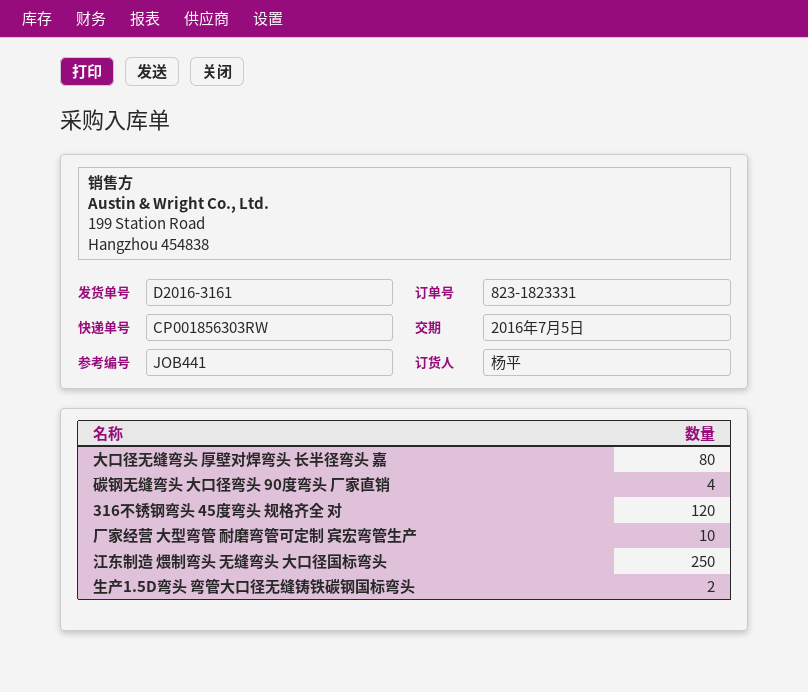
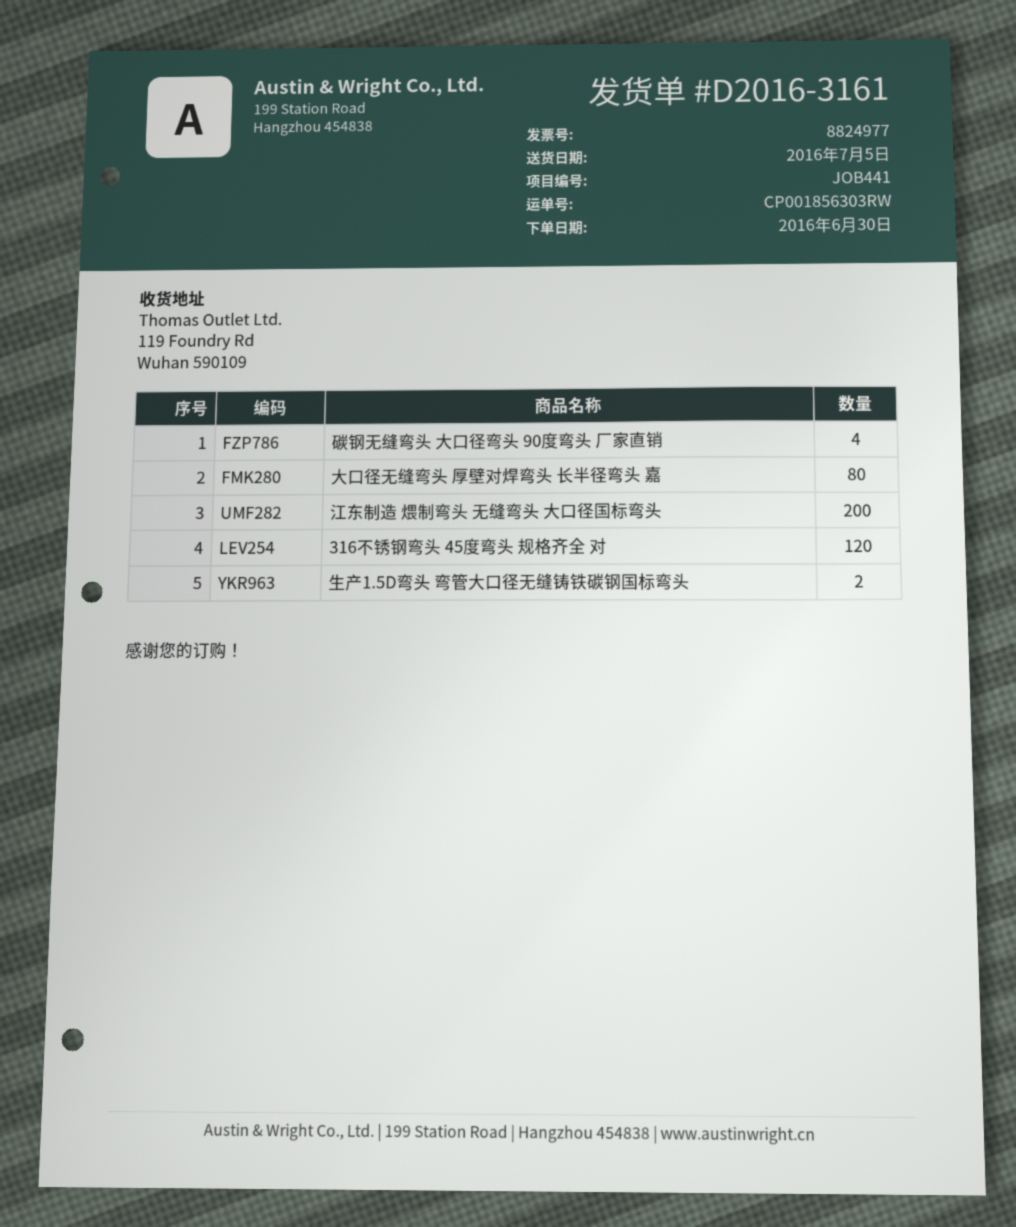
厂家经营 大型弯管 耐磨弯管可定制 宾宏弯管生产: 10 -> none
江东制造 煨制弯头 无缝弯头 大口径国标弯头: 250 -> 200

